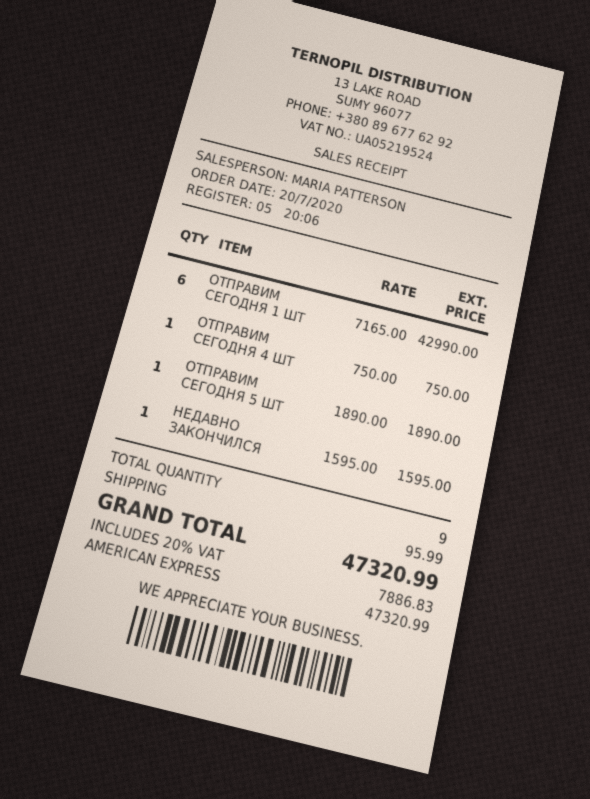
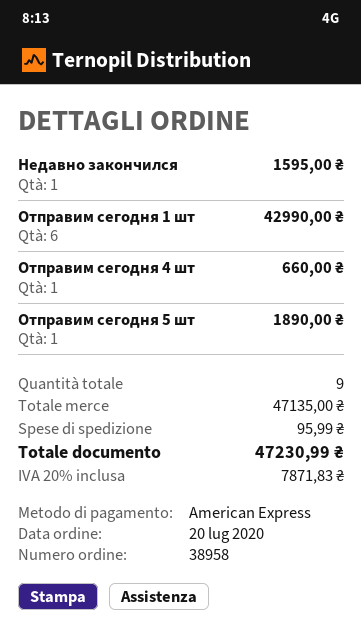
ОТПРАВИМ СЕГОДНЯ 4 ШТ: 1 for 750.00 -> 1 for 660.00
tax: 20% = 7886.83 -> 20% = 7871.83
total: 47320.99 -> 47230.99

